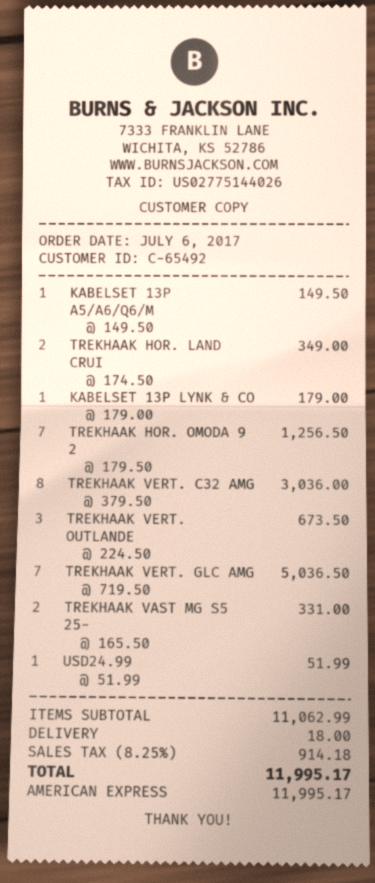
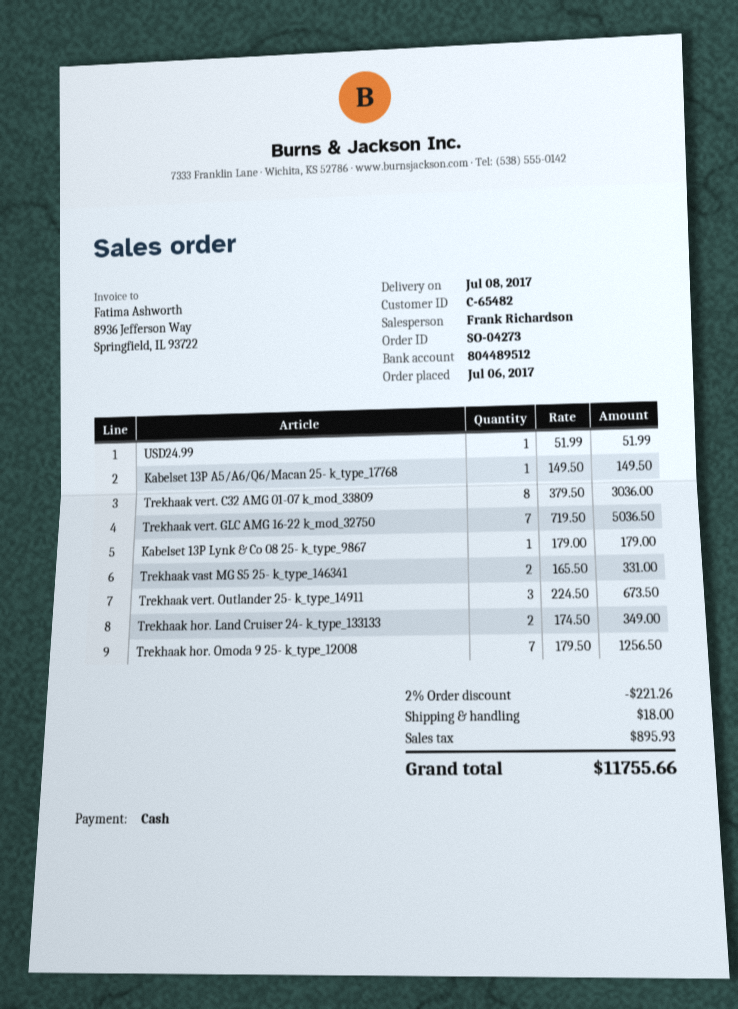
customer number: C-65492 -> C-65482
payment method: American Express -> cash
discount: none -> 2% = 221.26
tax: 914.18 -> 895.93
total: 11995.17 -> 11755.66

